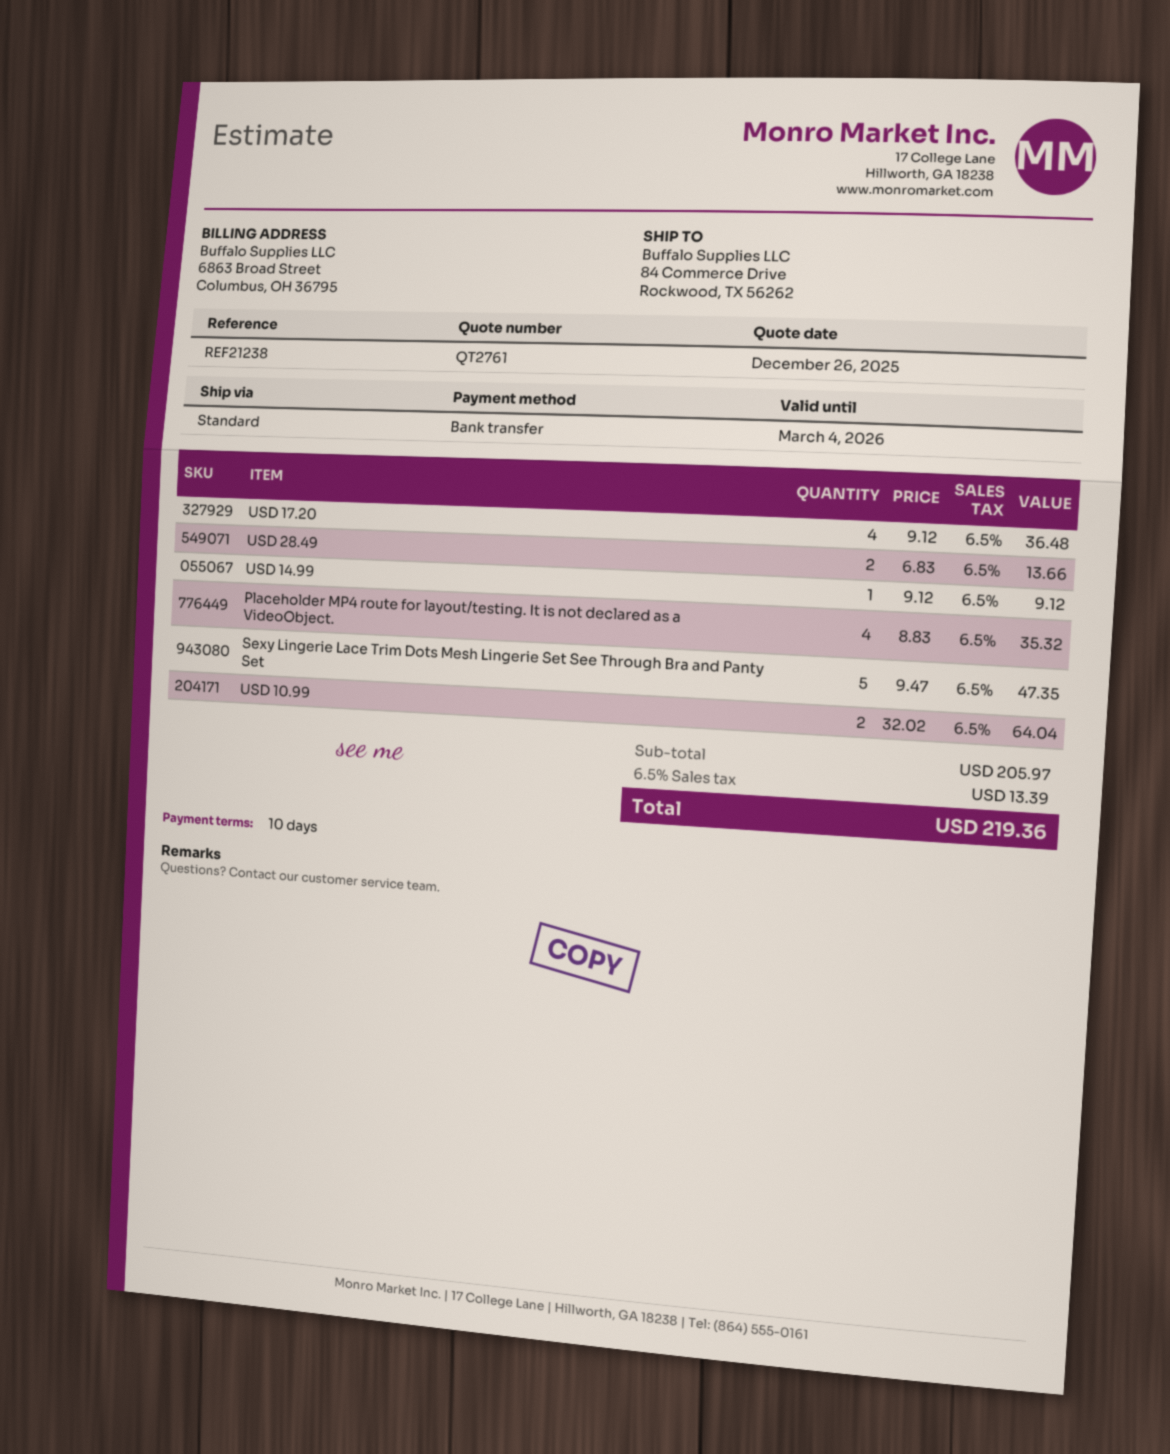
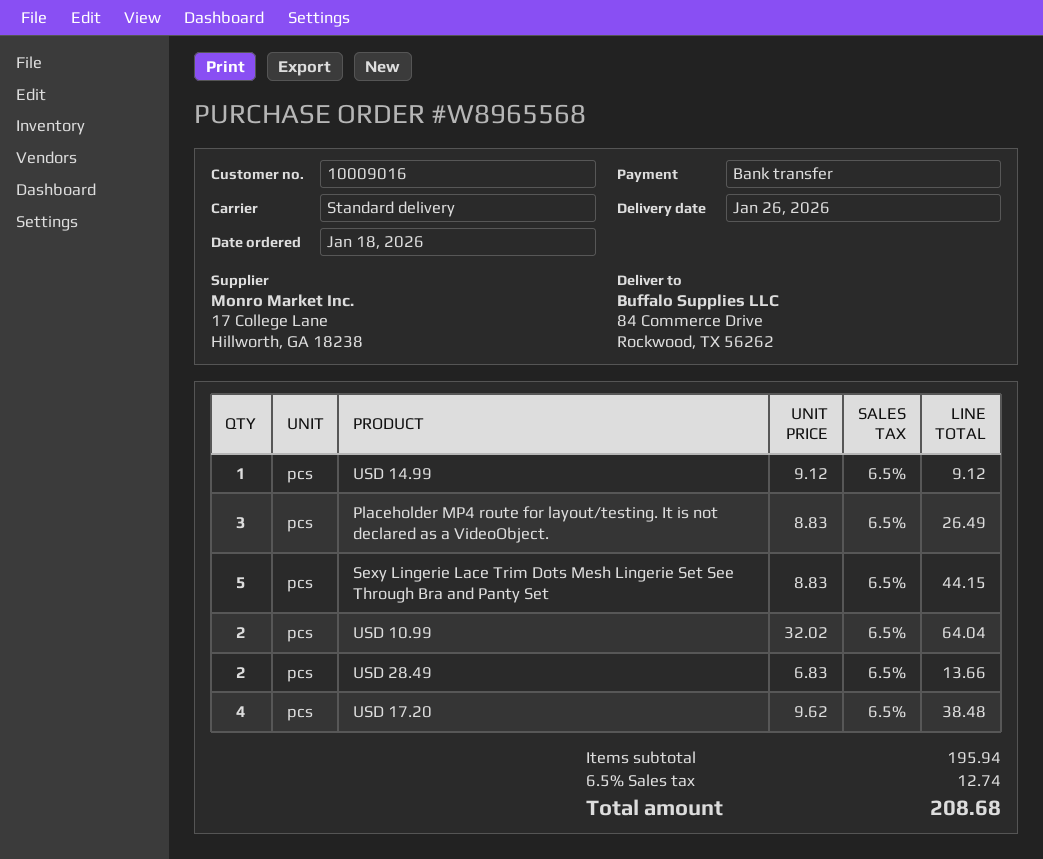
USD 17.20: 4 x 9.12 = 36.48 -> 4 x 9.62 = 38.48
Placeholder MP4 route for layout/testing. It is not declared as a VideoObject.: 4 x 8.83 = 35.32 -> 3 x 8.83 = 26.49
Sexy Lingerie Lace Trim Dots Mesh Lingerie Set See Through Bra and Panty Set: 5 x 9.47 = 47.35 -> 5 x 8.83 = 44.15
subtotal: 205.97 -> 195.94
tax: 6.5% = 13.39 -> 6.5% = 12.74
total: 219.36 -> 208.68

